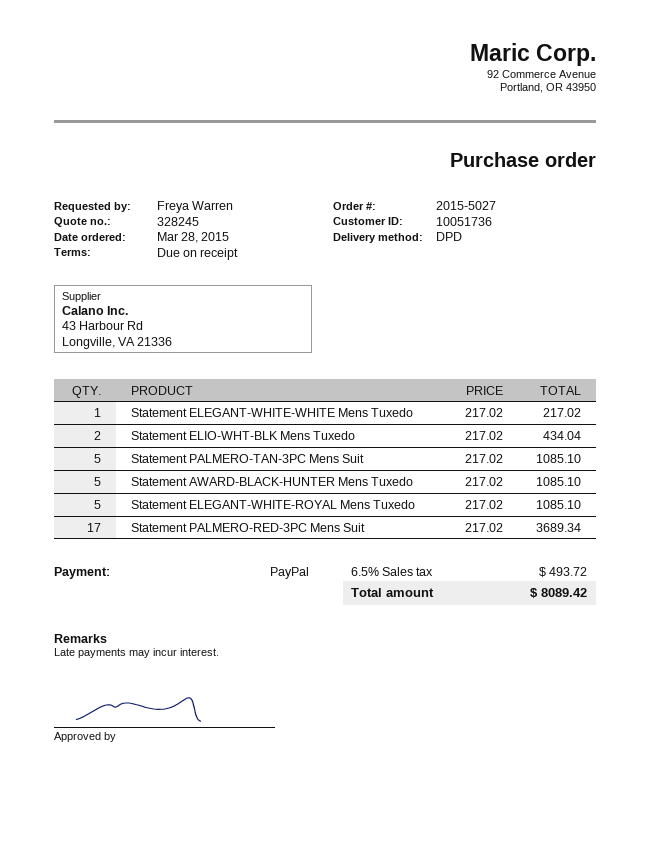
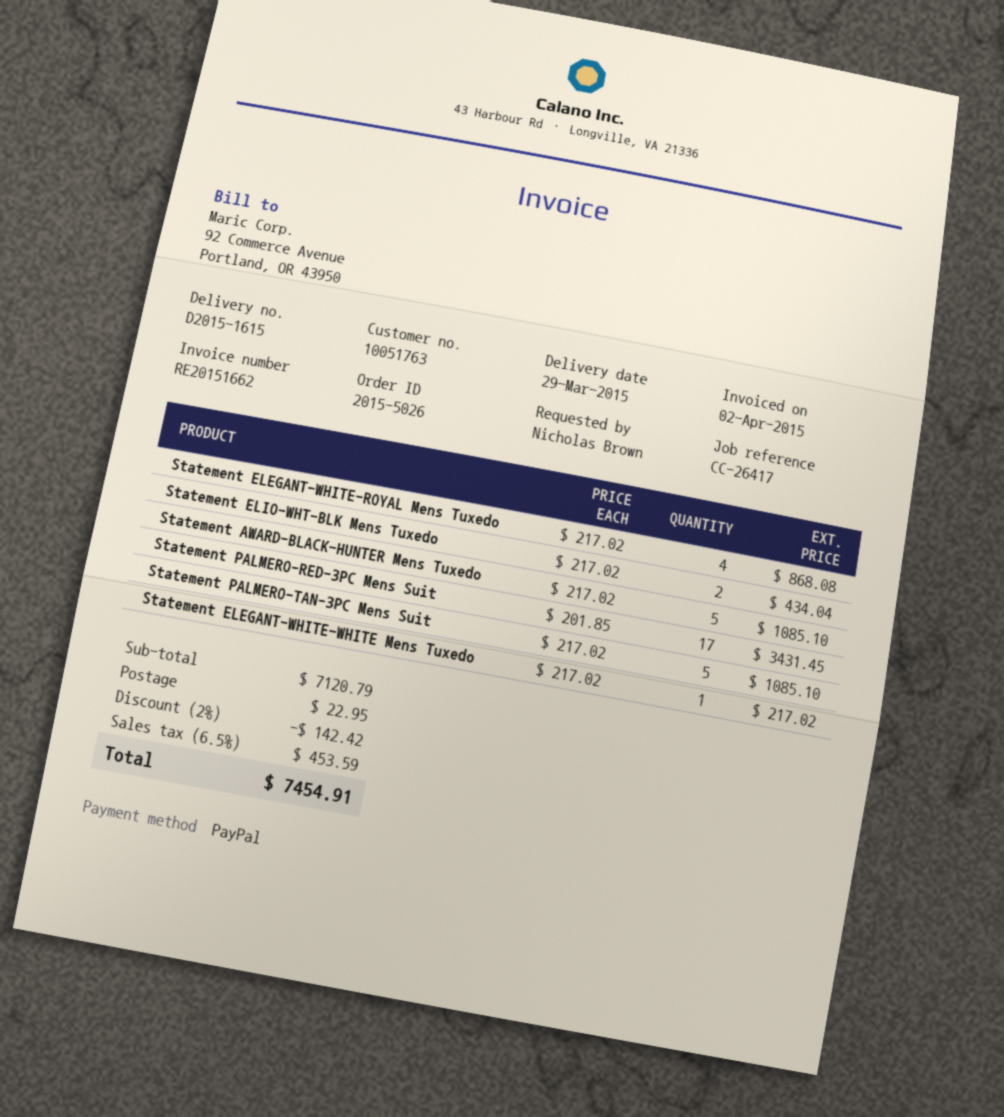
order number: 2015-5027 -> 2015-5026
customer number: 10051736 -> 10051763
ordered by: Freya Warren -> Nicholas Brown
Statement ELEGANT-WHITE-ROYAL Mens Tuxedo: 5 x 217.02 = 1085.10 -> 4 x 217.02 = 868.08
Statement PALMERO-RED-3PC Mens Suit: 17 x 217.02 = 3689.34 -> 17 x 201.85 = 3431.45
discount: none -> 2% = 142.42
shipping: none -> 22.95
tax: 6.5% = 493.72 -> 6.5% = 453.59
total: 8089.42 -> 7454.91

